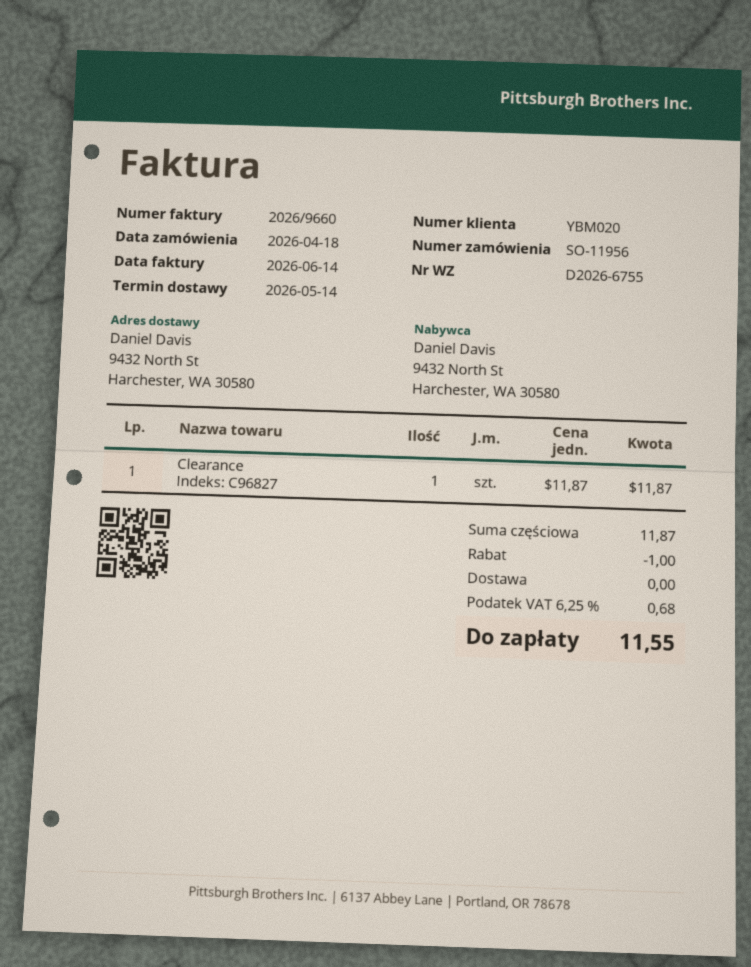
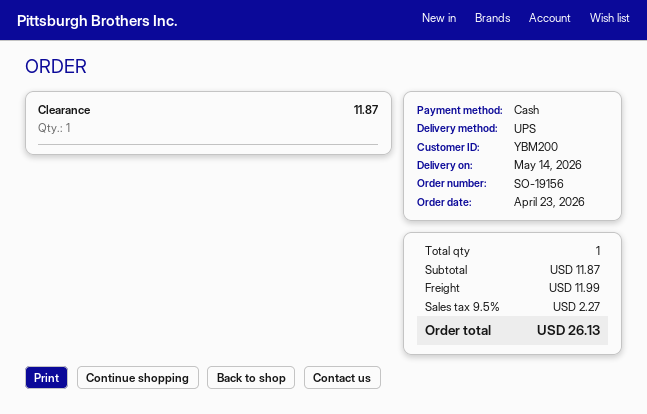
order number: SO-11956 -> SO-19156
order date: 2026-04-18 -> 2026-04-23
customer number: YBM020 -> YBM200
discount: 1.00 -> none
shipping: 0.00 -> 11.99
tax: 6.25% = 0.68 -> 9.5% = 2.27
total: 11.55 -> 26.13

